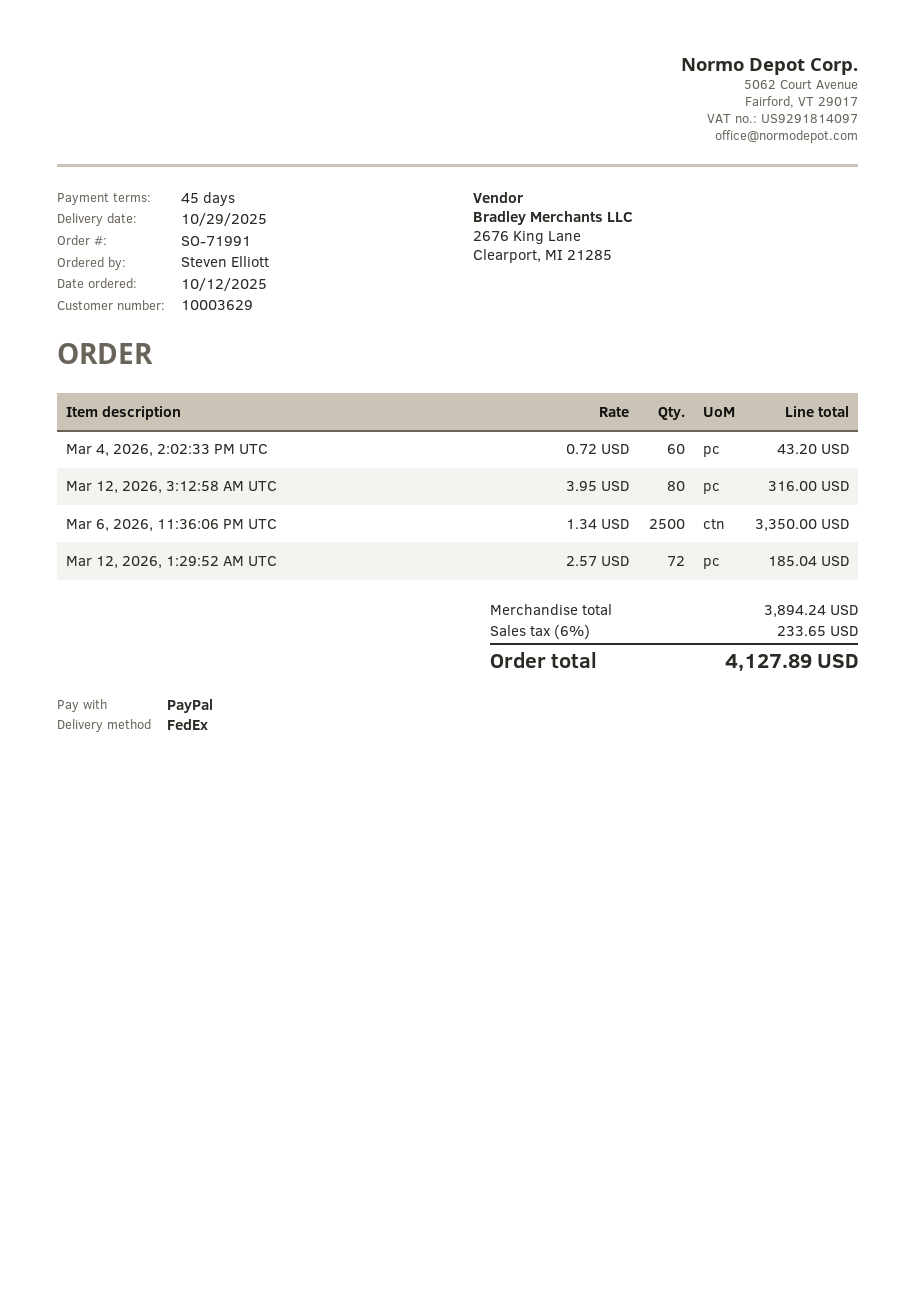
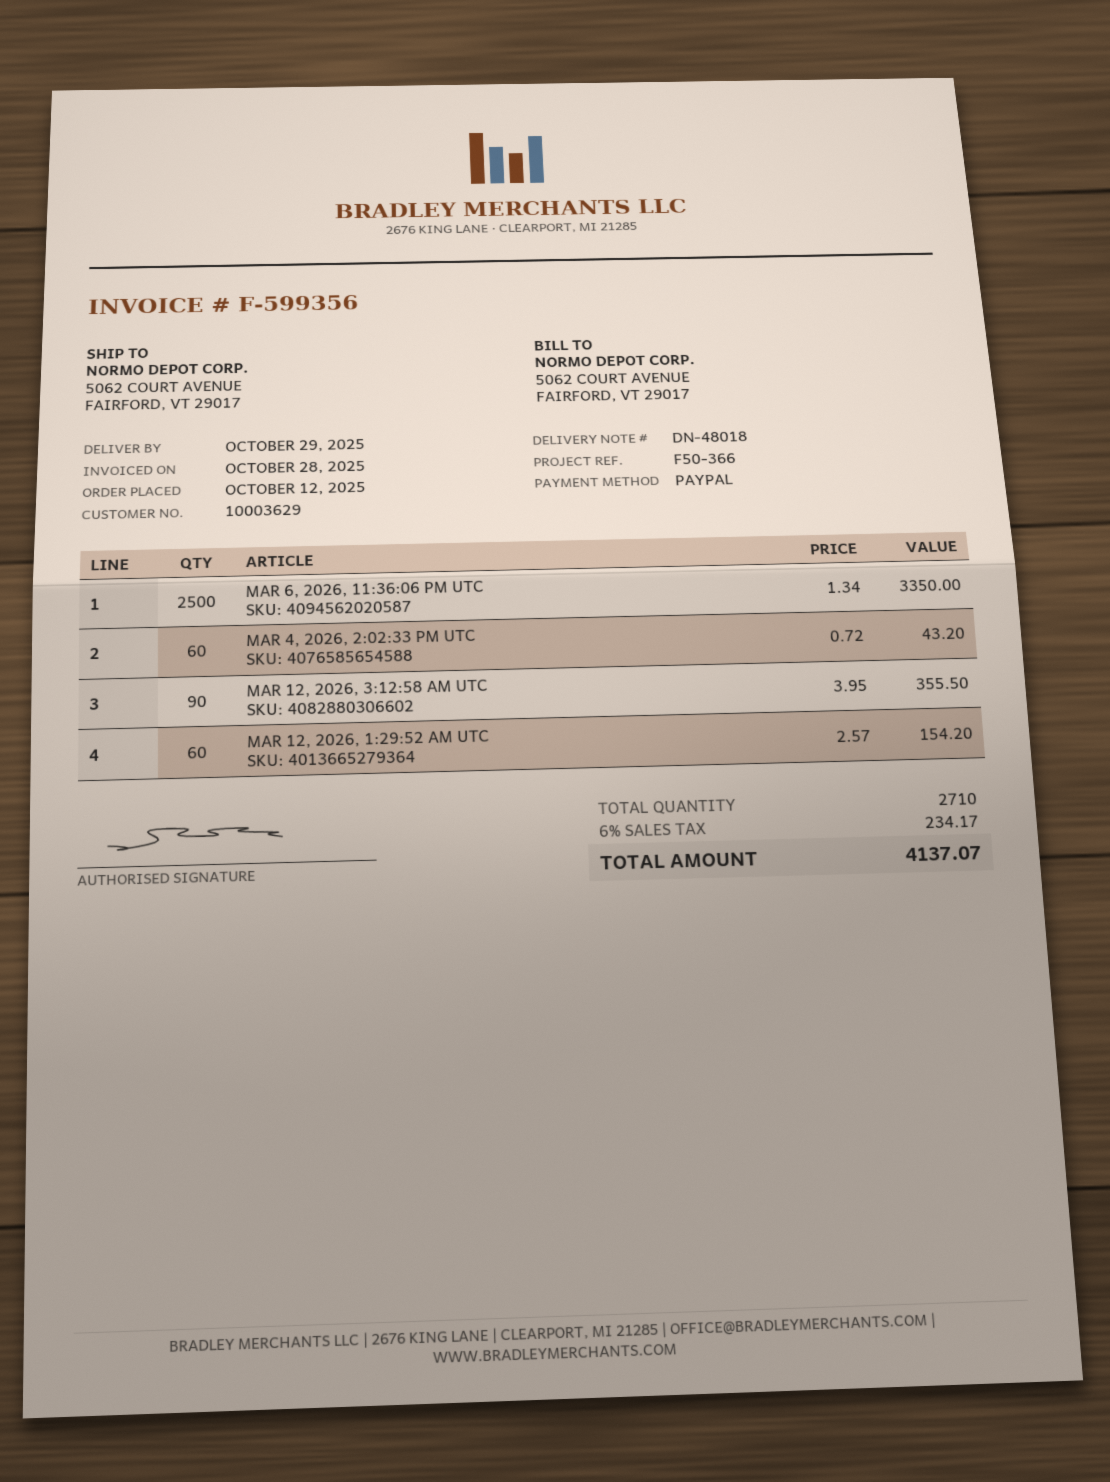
Mar 12, 2026, 3:12:58 AM UTC: 80 x 3.95 = 316.00 -> 90 x 3.95 = 355.50
Mar 12, 2026, 1:29:52 AM UTC: 72 x 2.57 = 185.04 -> 60 x 2.57 = 154.20
tax: 6% = 233.65 -> 6% = 234.17
total: 4127.89 -> 4137.07

